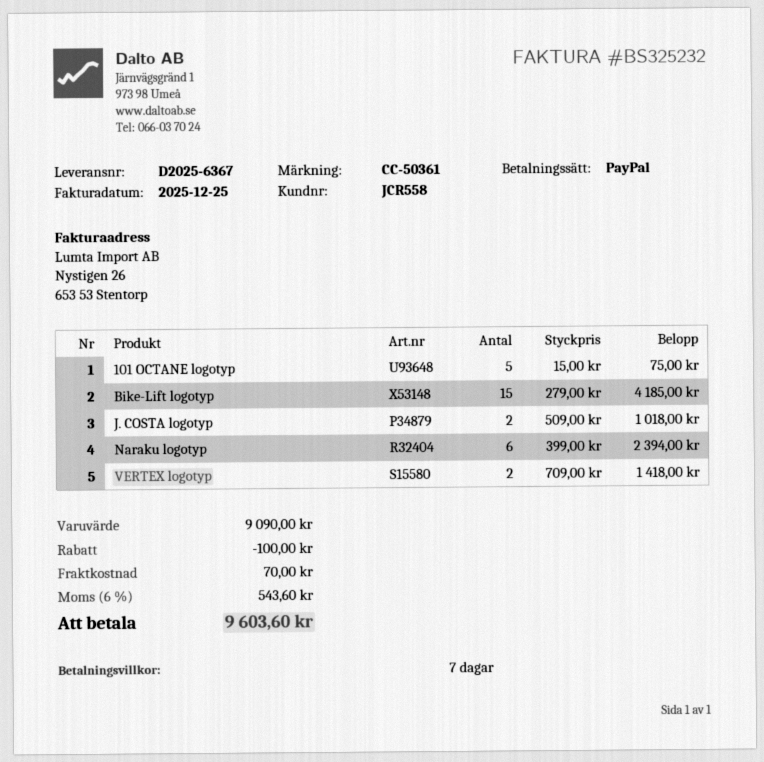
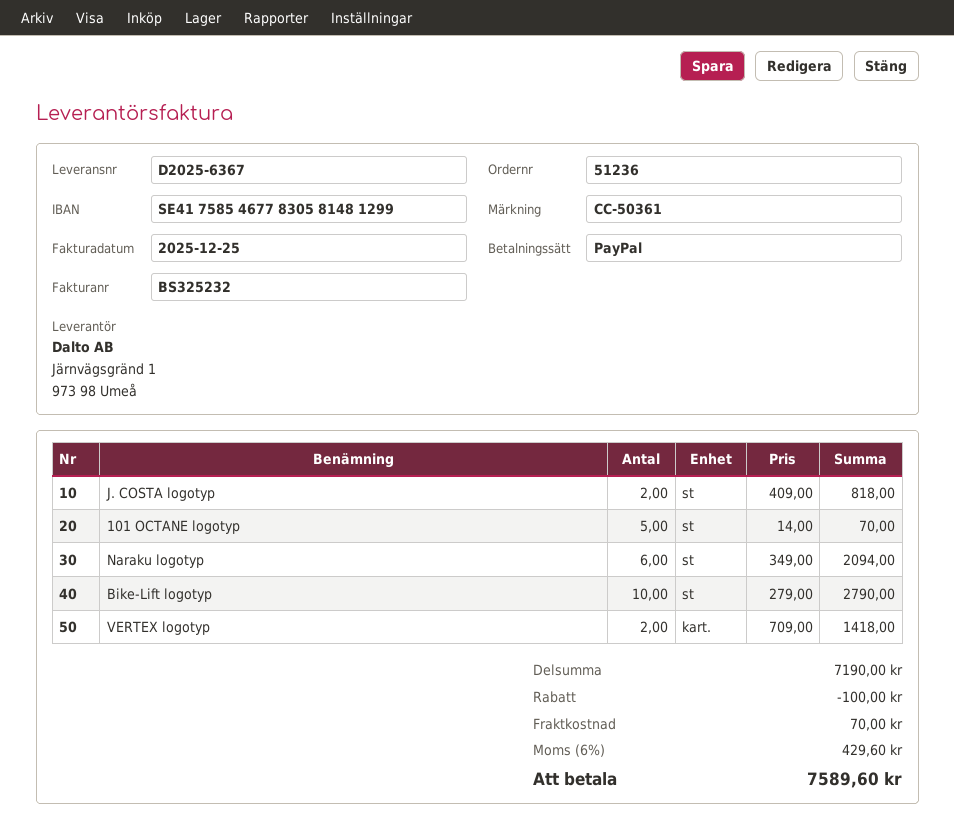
101 OCTANE logotyp: 5 x 15.00 = 75.00 -> 5 x 14.00 = 70.00
Bike-Lift logotyp: 15 x 279.00 = 4185.00 -> 10 x 279.00 = 2790.00
J. COSTA logotyp: 2 x 509.00 = 1018.00 -> 2 x 409.00 = 818.00
Naraku logotyp: 6 x 399.00 = 2394.00 -> 6 x 349.00 = 2094.00
subtotal: 9090.00 -> 7190.00
tax: 6% = 543.60 -> 6% = 429.60
total: 9603.60 -> 7589.60

